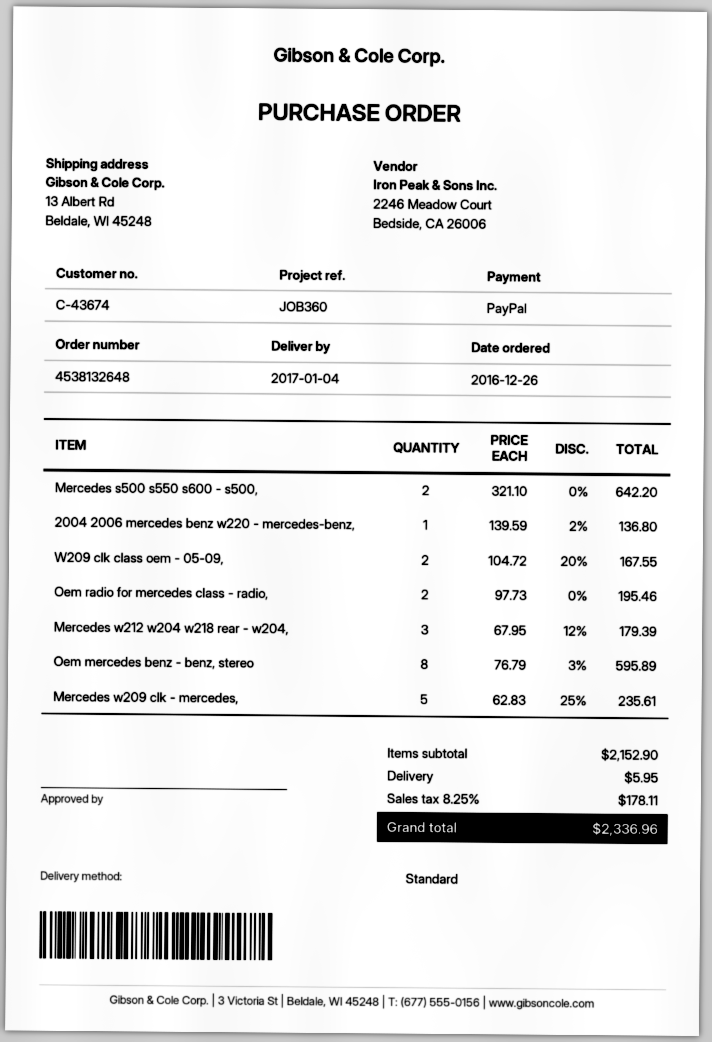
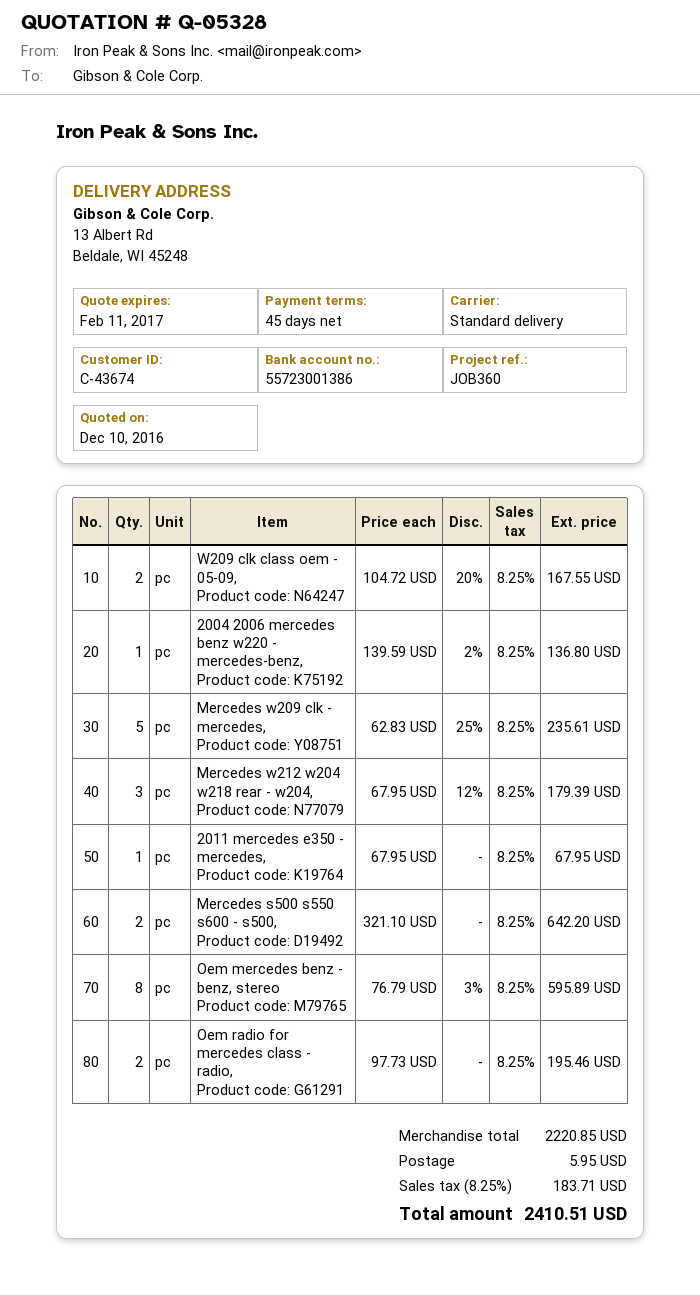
2011 mercedes e350 - mercedes,: none -> 1 x 67.95 = 67.95
subtotal: 2152.90 -> 2220.85
tax: 8.25% = 178.11 -> 8.25% = 183.71
total: 2336.96 -> 2410.51

